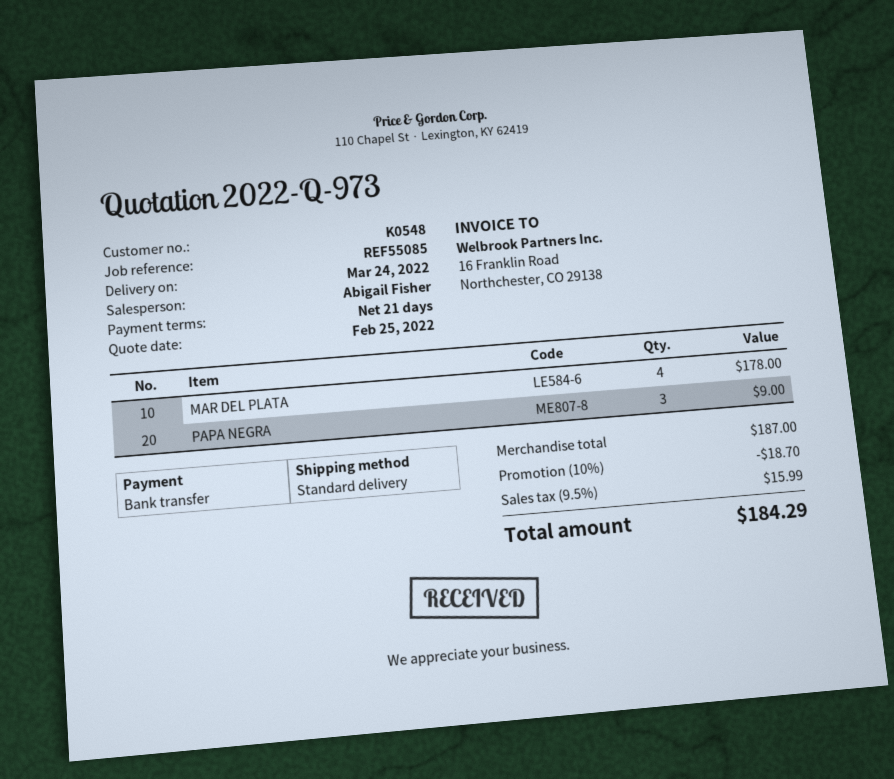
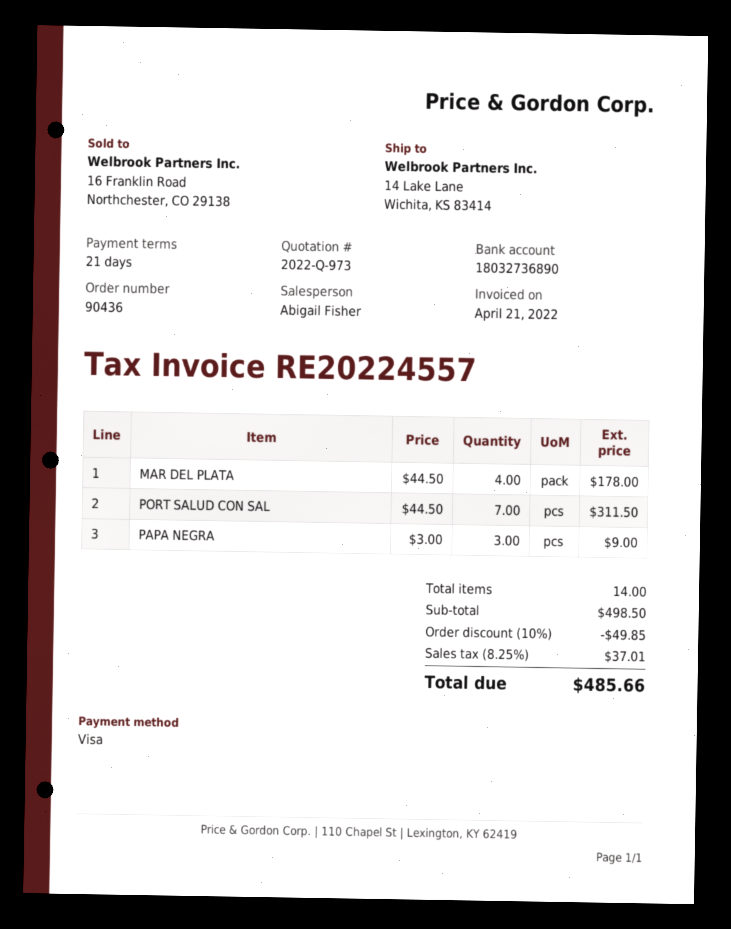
payment method: bank transfer -> Visa
PORT SALUD CON SAL: none -> 7 for 311.50
subtotal: 187.00 -> 498.50
discount: 10% = 18.70 -> 10% = 49.85
tax: 9.5% = 15.99 -> 8.25% = 37.01
total: 184.29 -> 485.66

